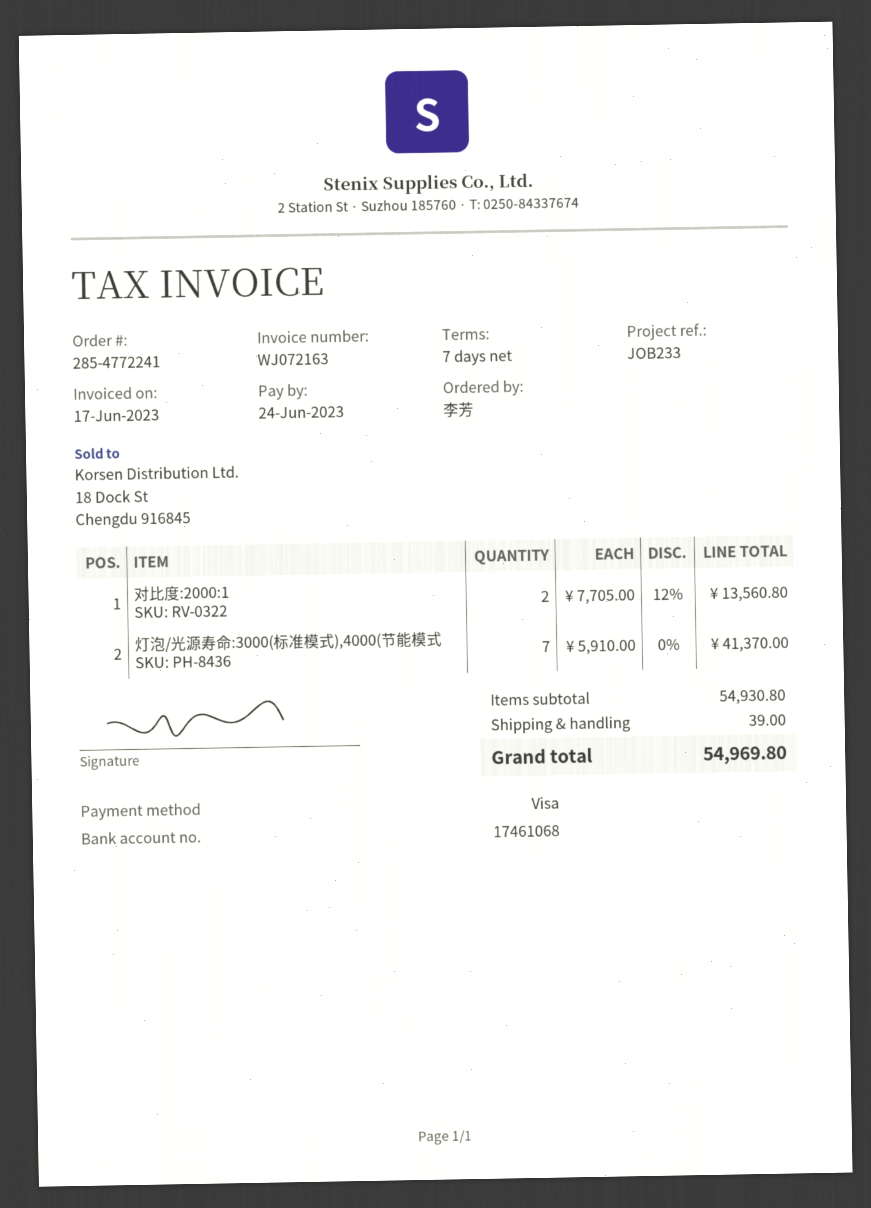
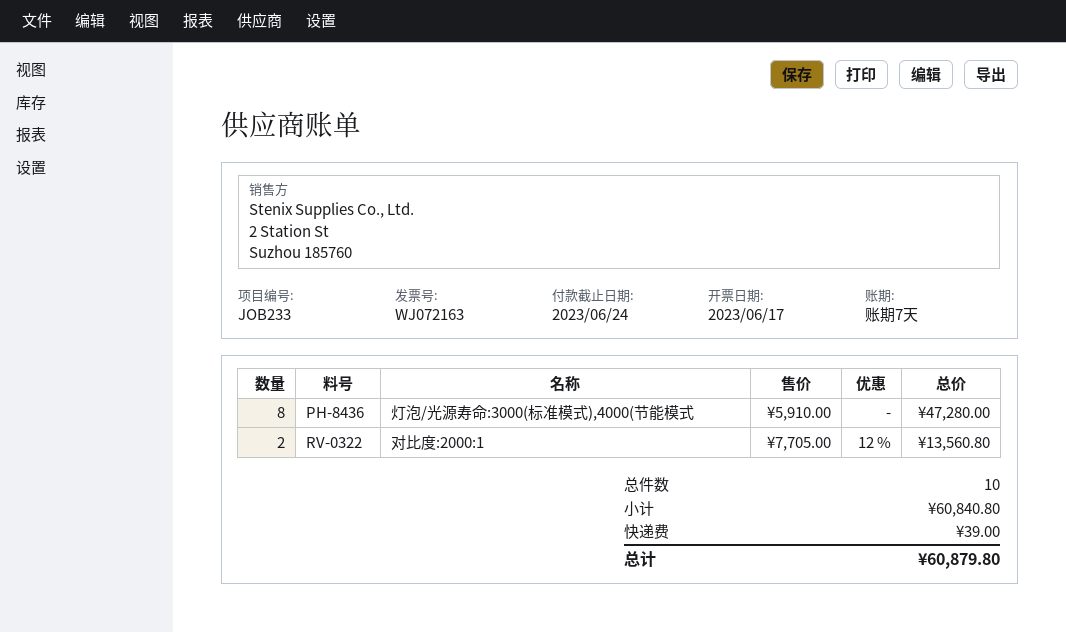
灯泡/光源寿命:3000(标准模式),4000(节能模式: 7 x 5910.00 = 41370.00 -> 8 x 5910.00 = 47280.00
subtotal: 54930.80 -> 60840.80
total: 54969.80 -> 60879.80

